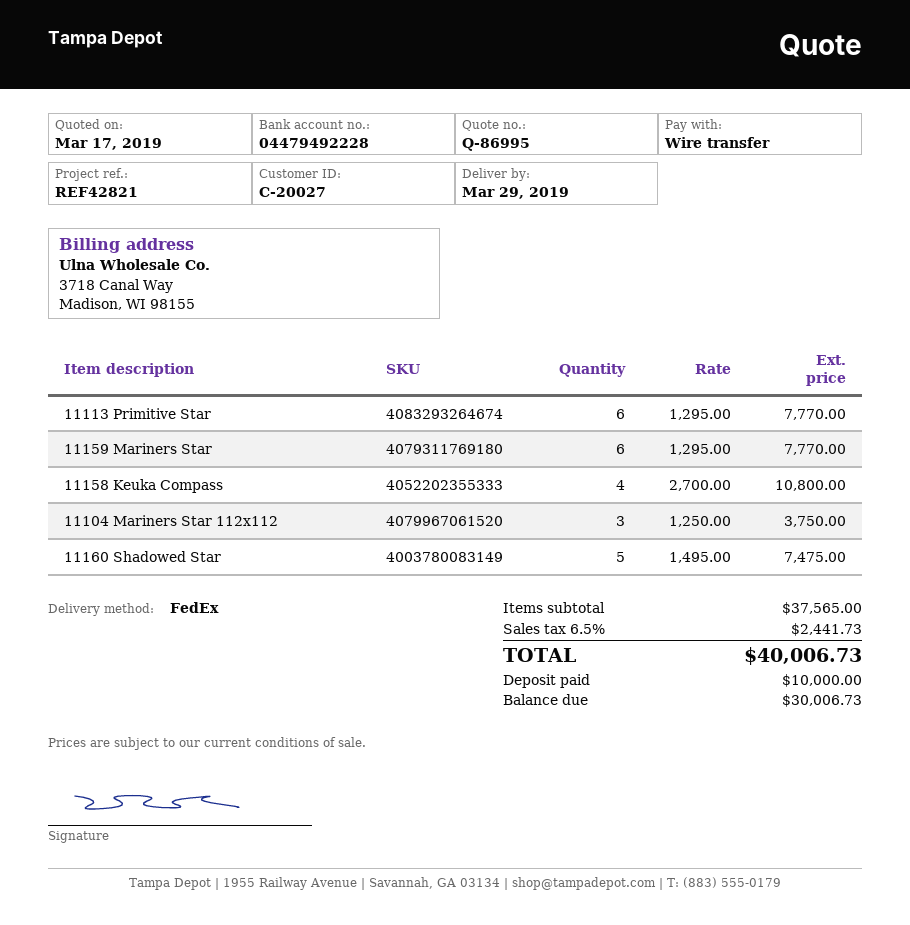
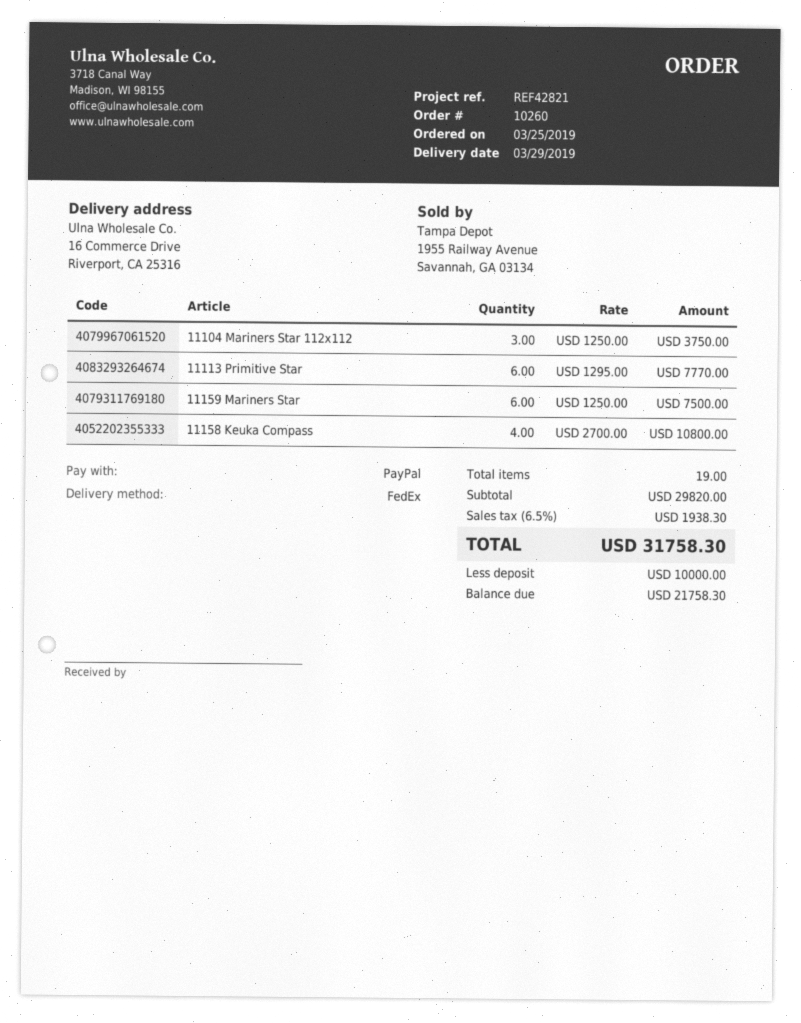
payment method: bank transfer -> PayPal
11159 Mariners Star: 6 x 1295.00 = 7770.00 -> 6 x 1250.00 = 7500.00
11160 Shadowed Star: 5 x 1495.00 = 7475.00 -> none
subtotal: 37565.00 -> 29820.00
tax: 6.5% = 2441.73 -> 6.5% = 1938.30
total: 40006.73 -> 31758.30
balance: 30006.73 -> 21758.30

